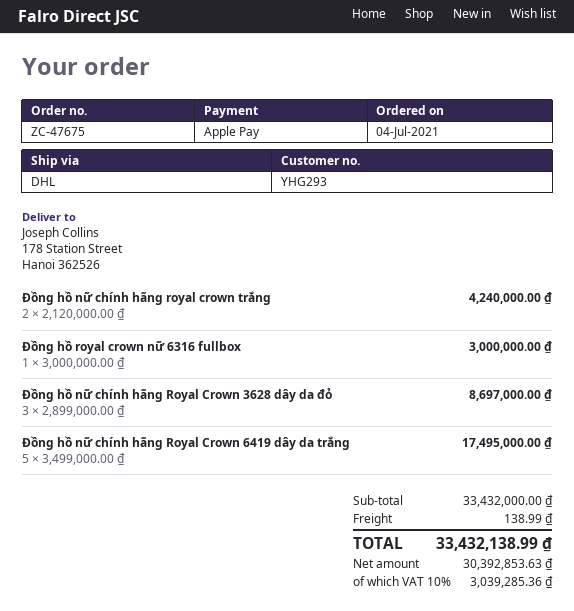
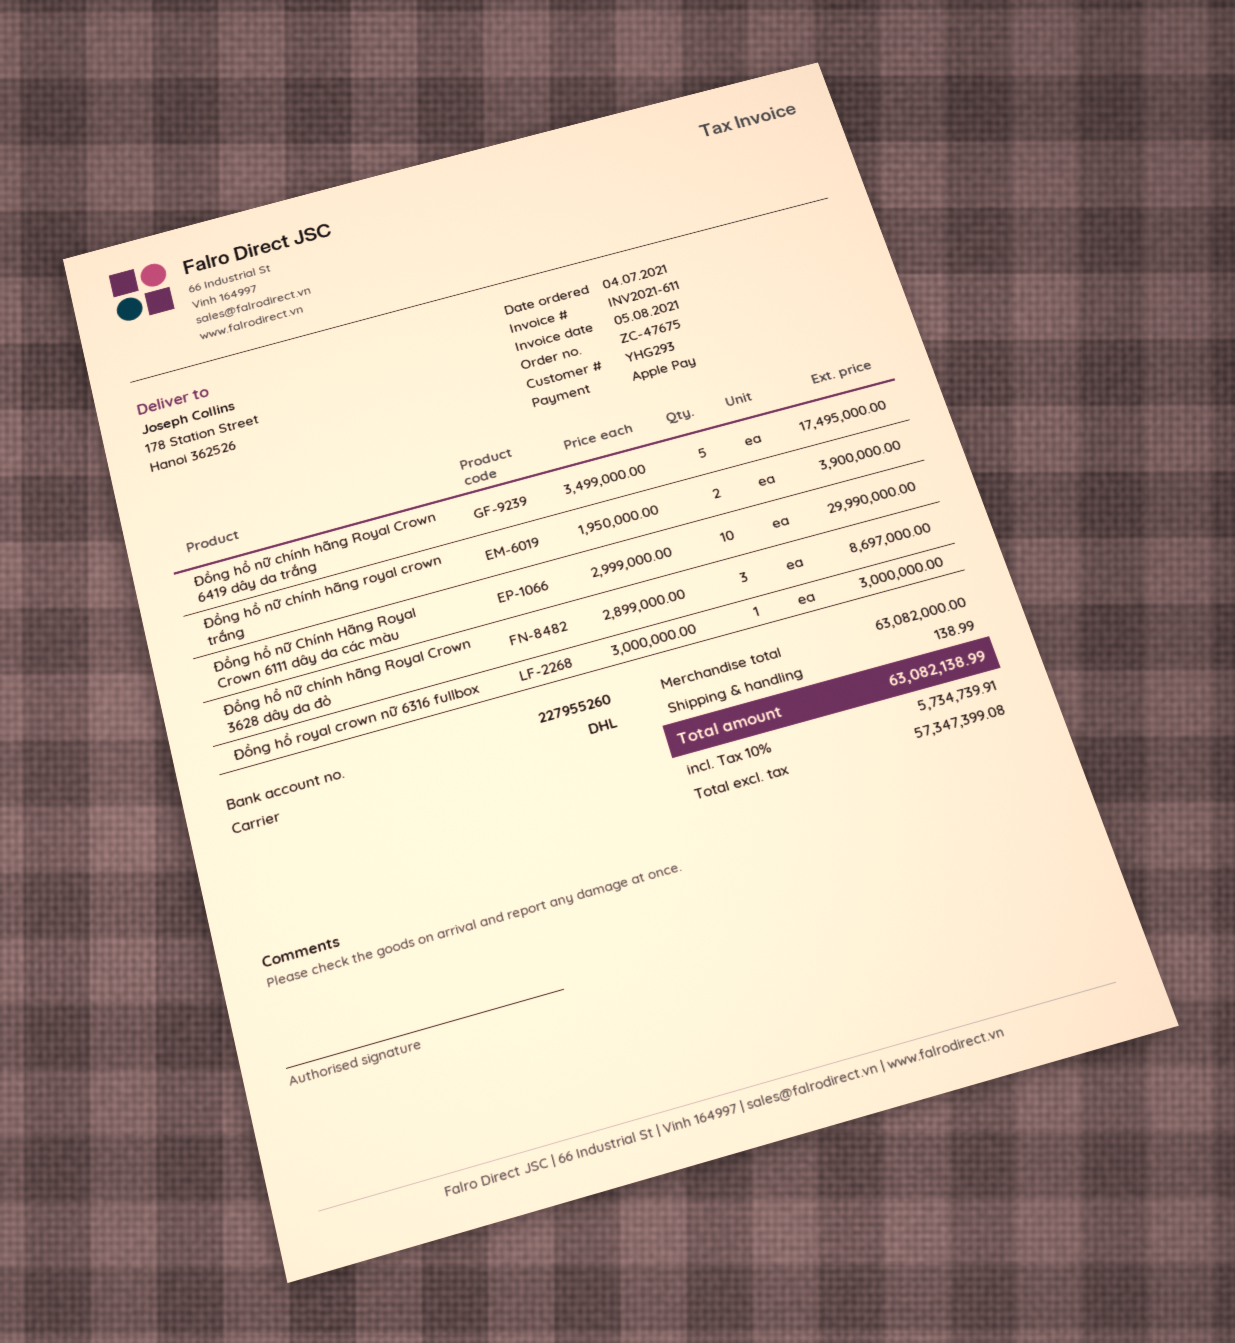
Đồng hồ nữ chính hãng royal crown trắng: 2 x 2120000.00 = 4240000.00 -> 2 x 1950000.00 = 3900000.00
Đồng hồ nữ Chính Hãng Royal Crown 6111 dây da các màu: none -> 10 x 2999000.00 = 29990000.00
subtotal: 33432000.00 -> 63082000.00
net: 30392853.63 -> 57347399.08
tax: 10% = 3039285.36 -> 10% = 5734739.91
total: 33432138.99 -> 63082138.99

